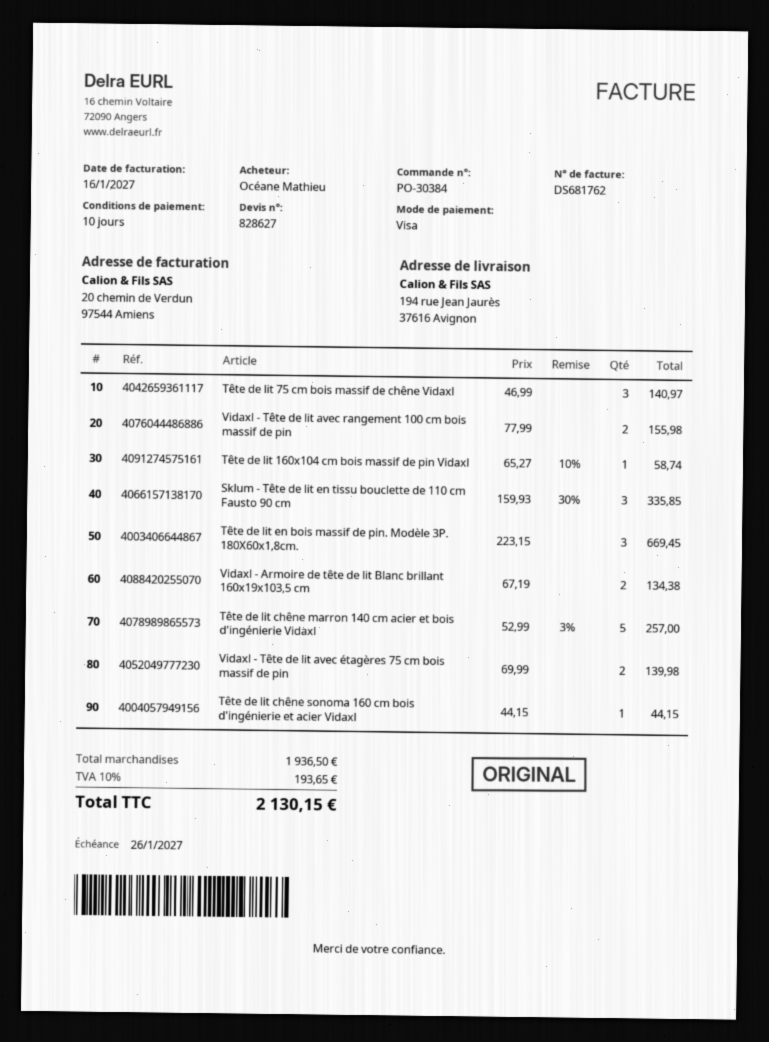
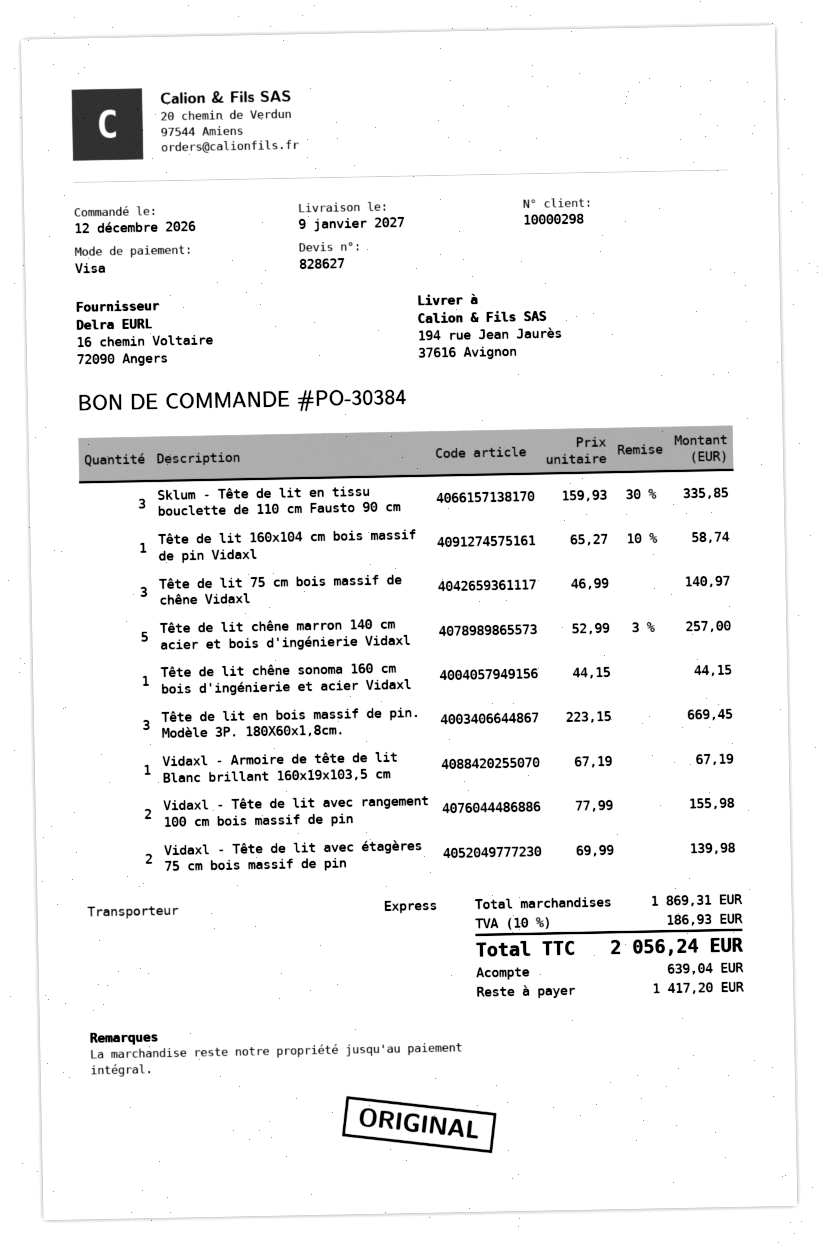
Vidaxl - Armoire de tête de lit Blanc brillant 160x19x103,5 cm: 2 x 67.19 = 134.38 -> 1 x 67.19 = 67.19
subtotal: 1936.50 -> 1869.31
tax: 10% = 193.65 -> 10% = 186.93
total: 2130.15 -> 2056.24

